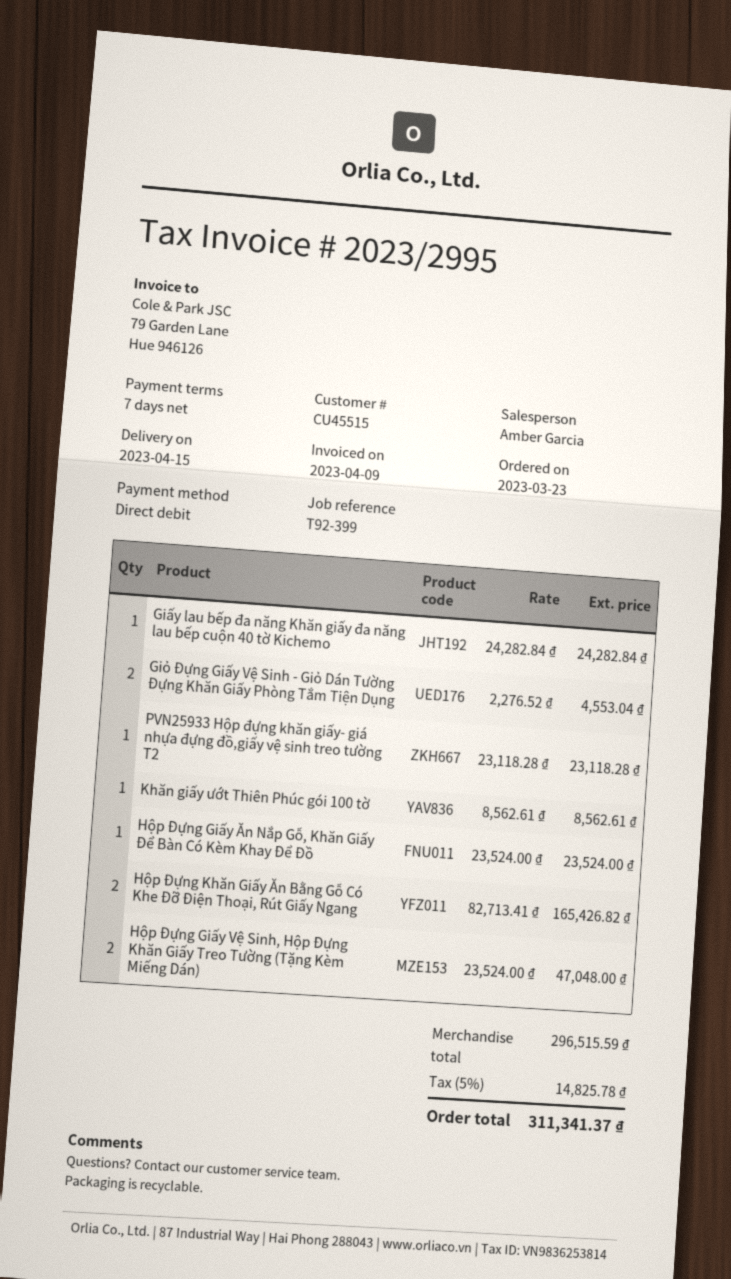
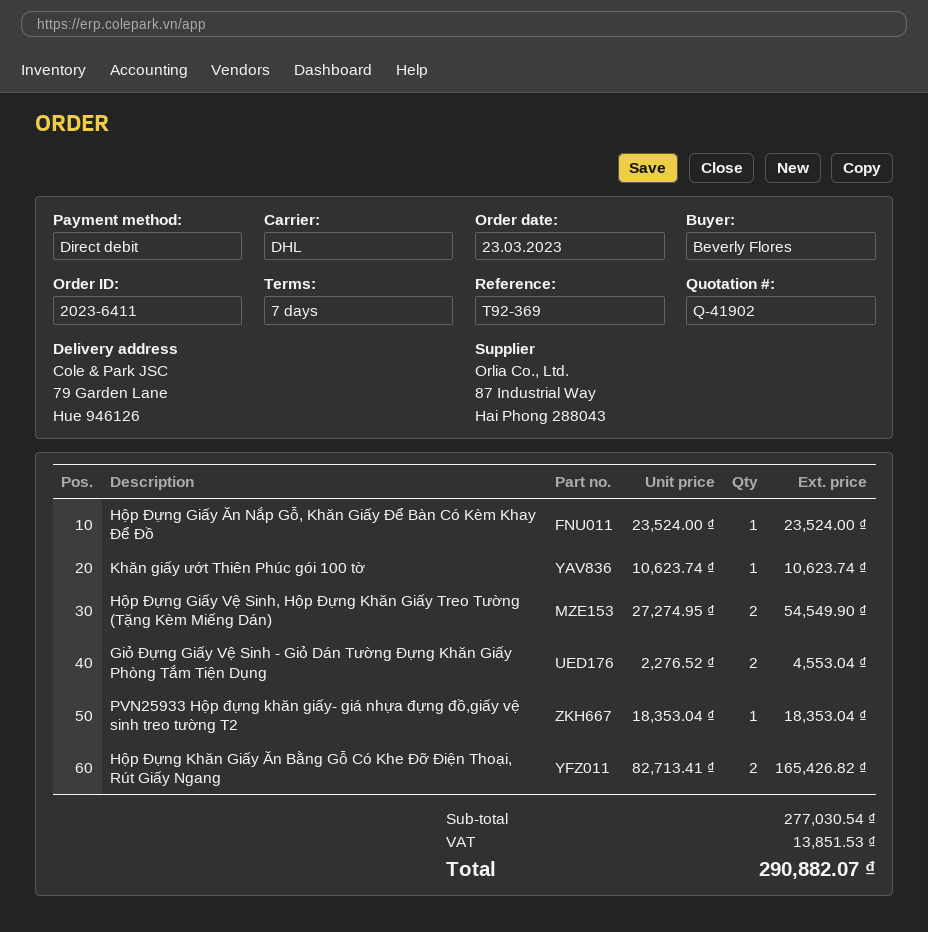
reference: T92-399 -> T92-369
Giấy lau bếp đa năng Khăn giấy đa năng lau bếp cuộn 40 tờ Kichemo: 1 x 24282.84 = 24282.84 -> none
PVN25933 Hộp đựng khăn giấy- giá nhựa đựng đồ,giấy vệ sinh treo tường T2: 1 x 23118.28 = 23118.28 -> 1 x 18353.04 = 18353.04
Khăn giấy ướt Thiên Phúc gói 100 tờ: 1 x 8562.61 = 8562.61 -> 1 x 10623.74 = 10623.74
Hộp Đựng Giấy Vệ Sinh, Hộp Đựng Khăn Giấy Treo Tường (Tặng Kèm Miếng Dán): 2 x 23524.00 = 47048.00 -> 2 x 27274.95 = 54549.90
subtotal: 296515.59 -> 277030.54
tax: 14825.78 -> 13851.53
total: 311341.37 -> 290882.07

